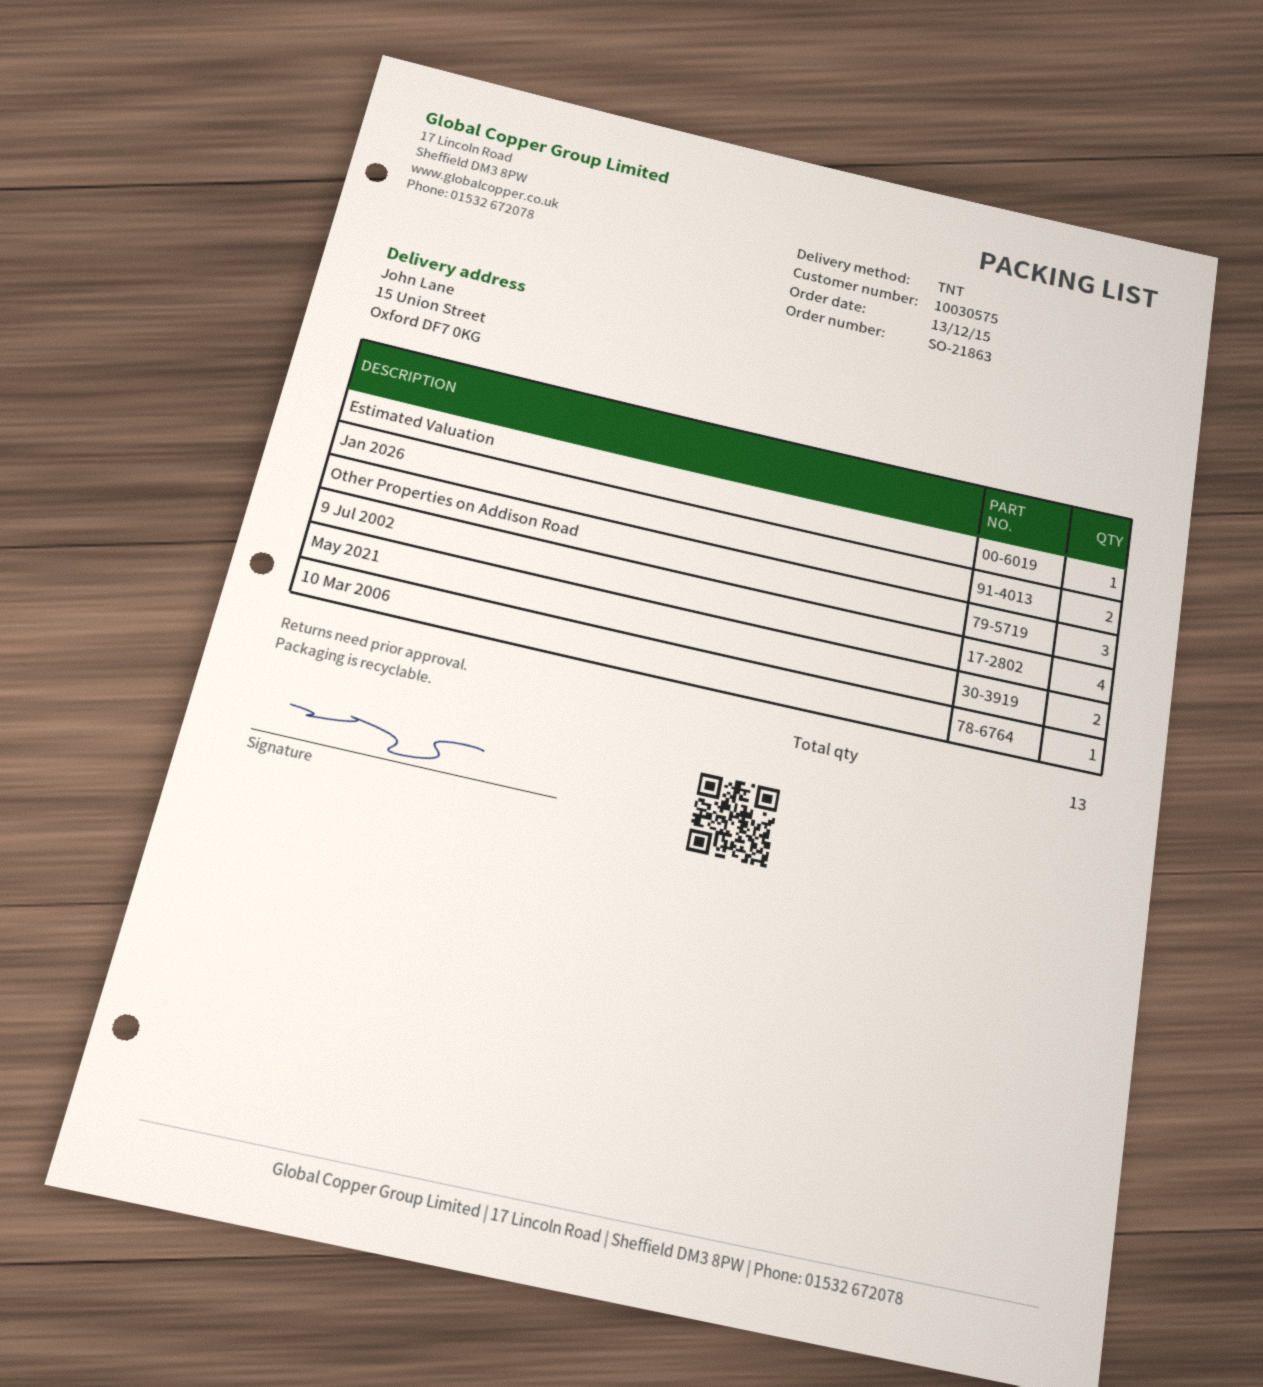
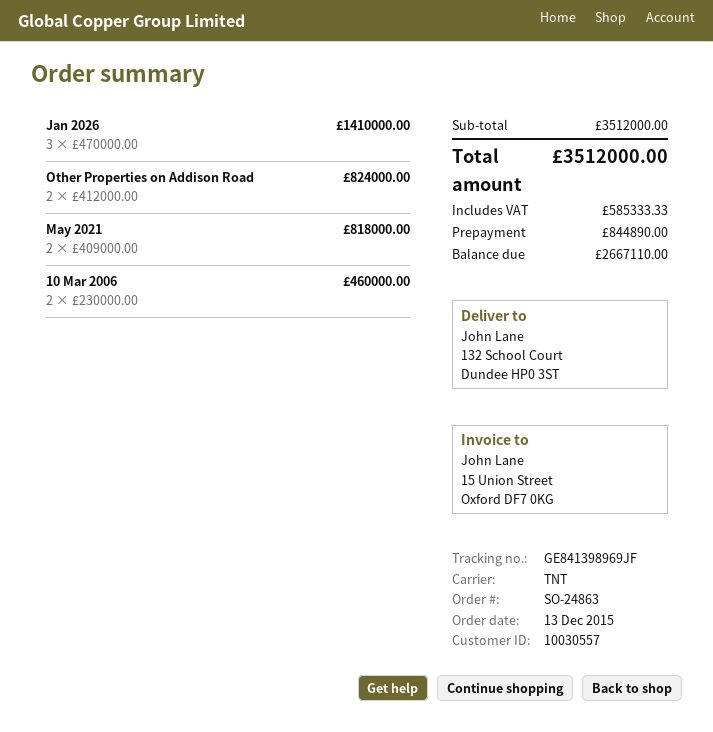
order number: SO-21863 -> SO-24863
customer number: 10030575 -> 10030557
ship to: 15 Union Street, Oxford DF7 0KG -> 132 School Court, Dundee HP0 3ST
Estimated Valuation: 1 -> none
Jan 2026: 2 -> 3
Other Properties on Addison Road: 3 -> 2
9 Jul 2002: 4 -> none
10 Mar 2006: 1 -> 2

